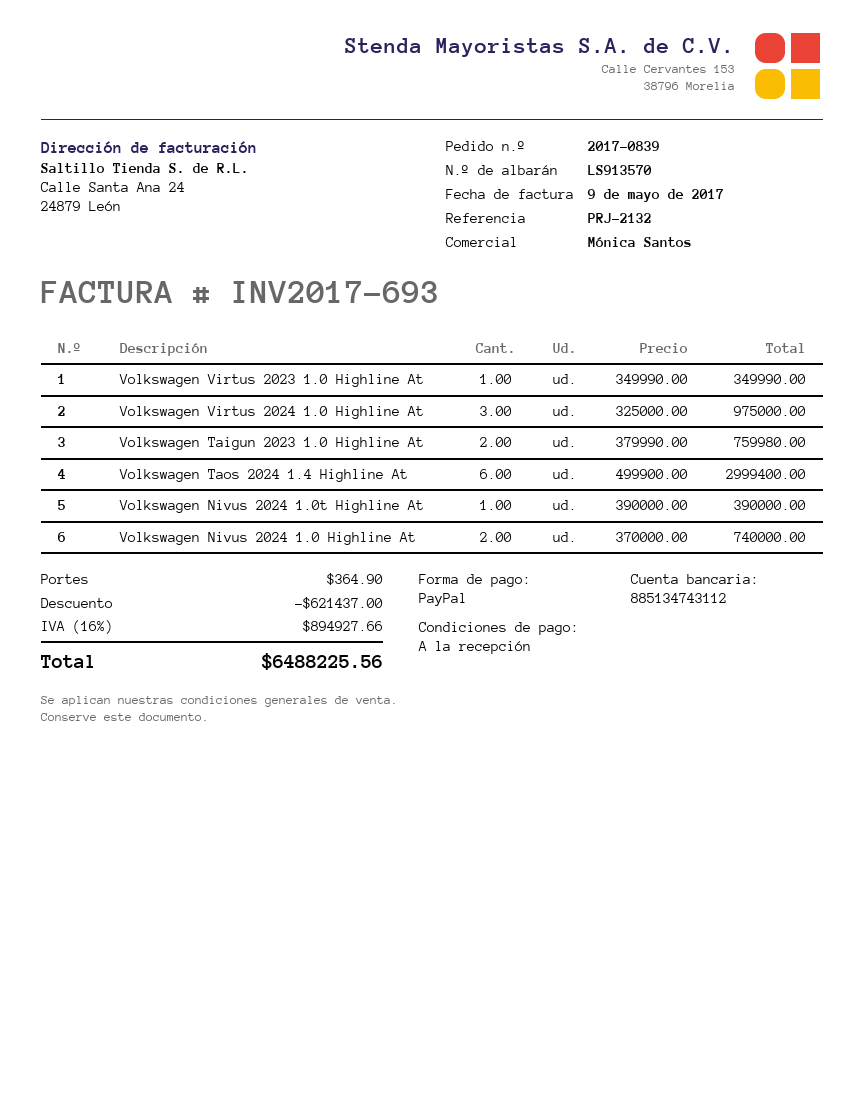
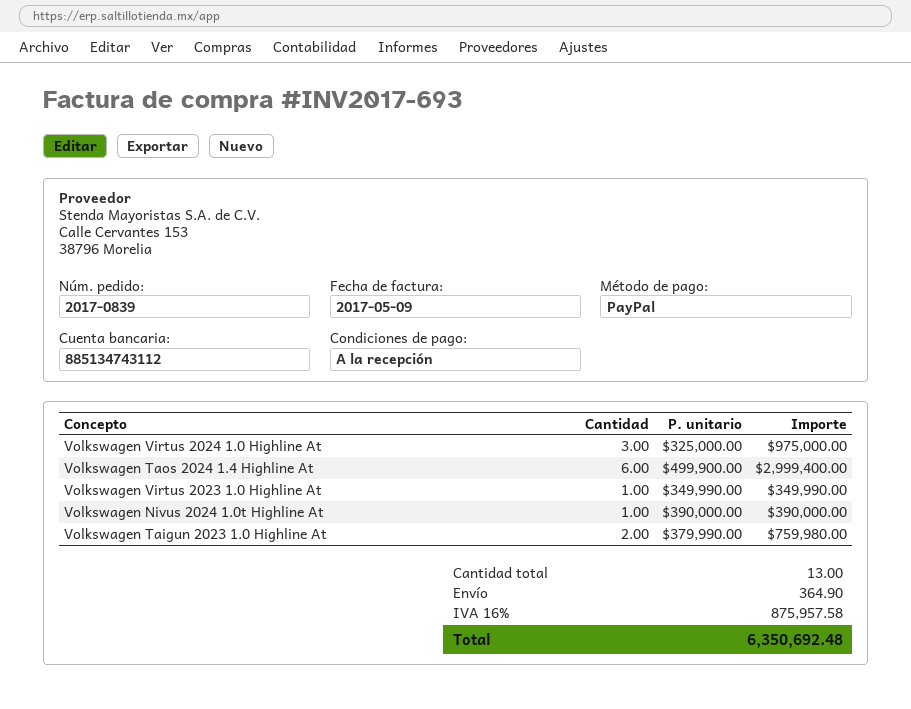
Volkswagen Nivus 2024 1.0 Highline At: 2 x 370000.00 = 740000.00 -> none
discount: 621437.00 -> none
tax: 16% = 894927.66 -> 16% = 875957.58
total: 6488225.56 -> 6350692.48

